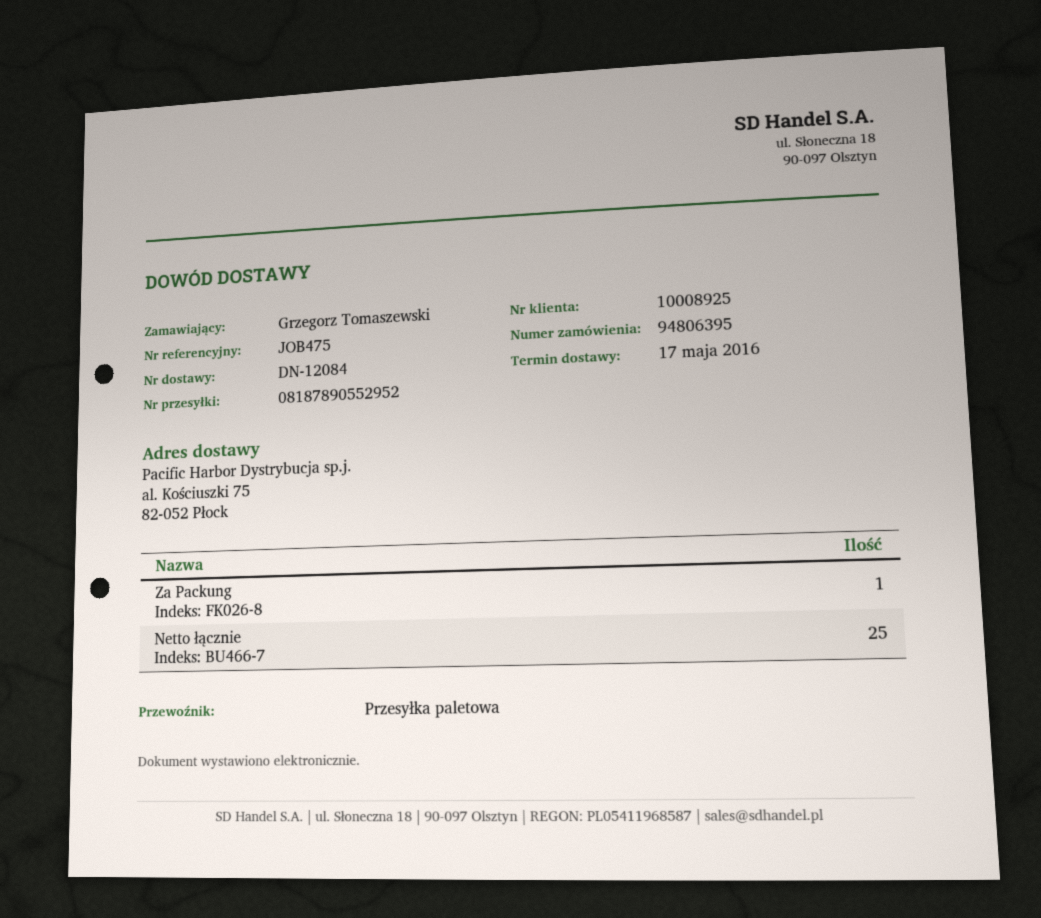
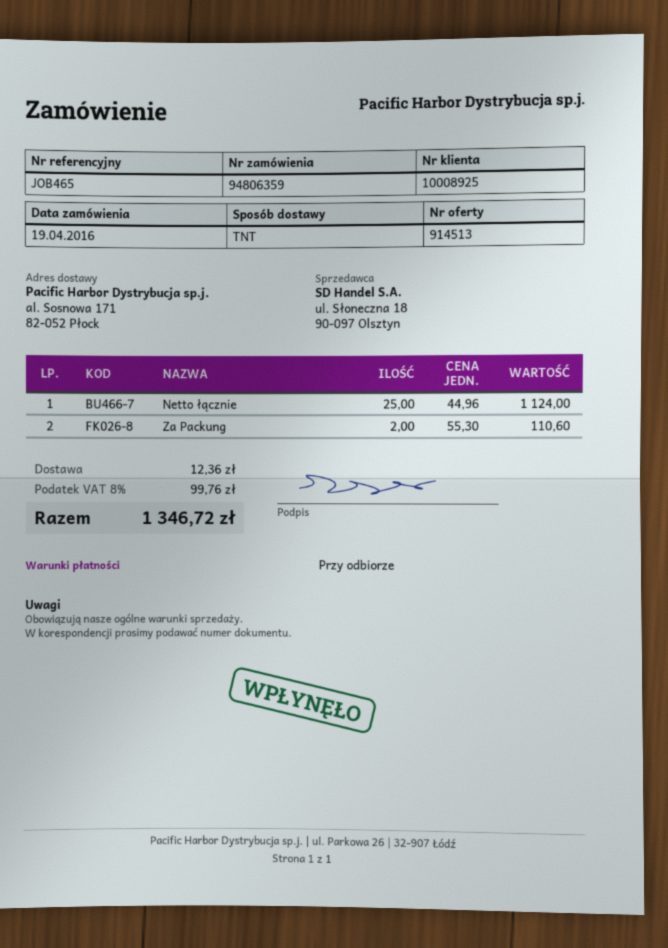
order number: 94806395 -> 94806359
reference: JOB475 -> JOB465
shipping method: pallet freight -> TNT
ship to: al. Kościuszki 75, 82-052 Płock -> al. Sosnowa 171, 82-052 Płock
Za Packung: 1 -> 2

